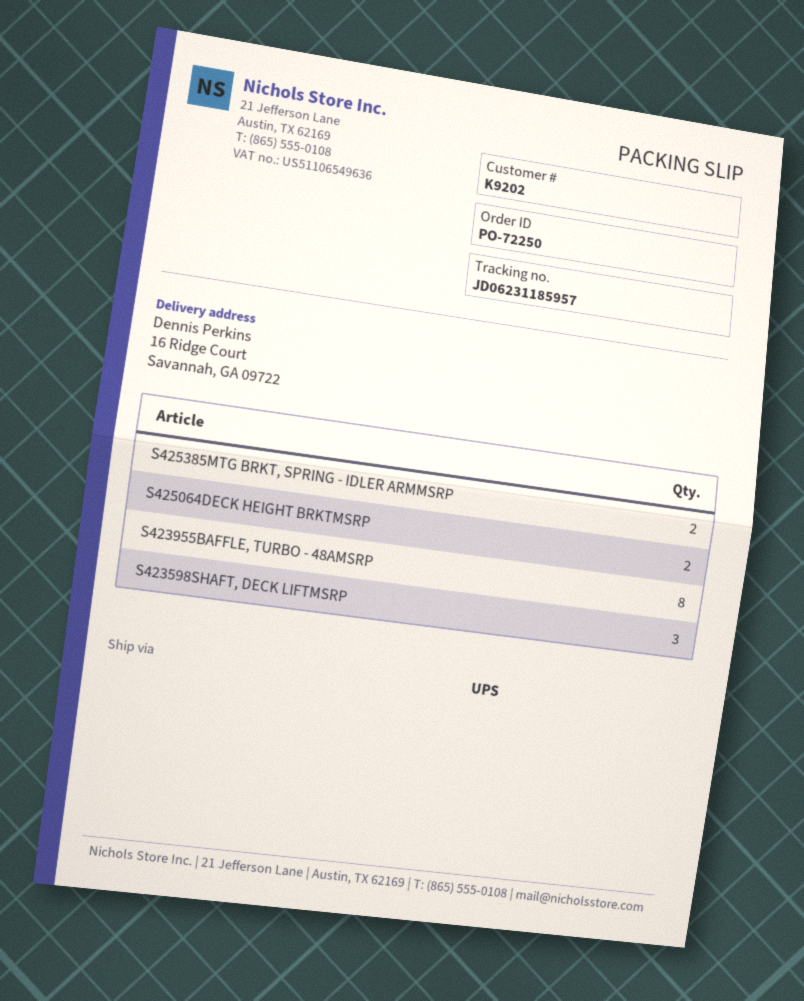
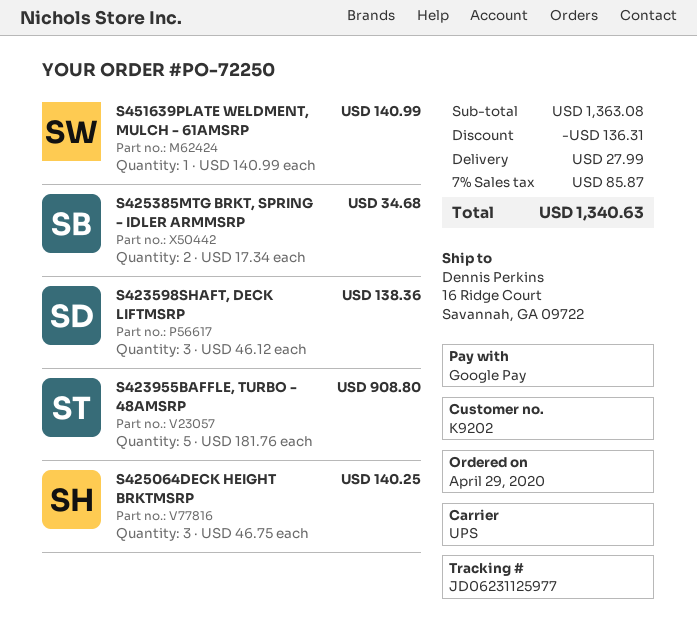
tracking number: JD06231185957 -> JD06231125977
S425064DECK HEIGHT BRKTMSRP: 2 -> 3
S423955BAFFLE, TURBO - 48AMSRP: 8 -> 5
S451639PLATE WELDMENT, MULCH - 61AMSRP: none -> 1

